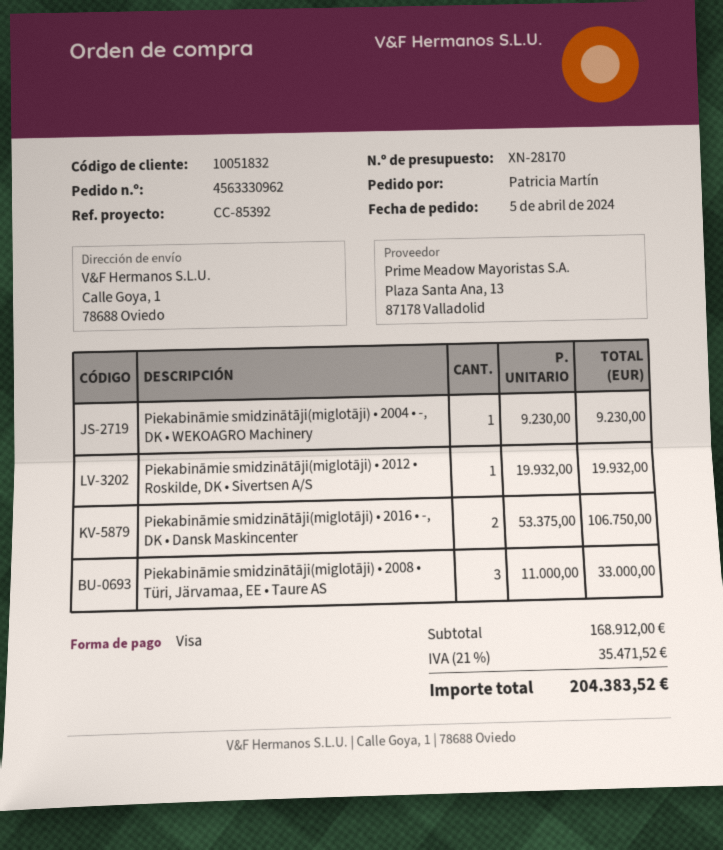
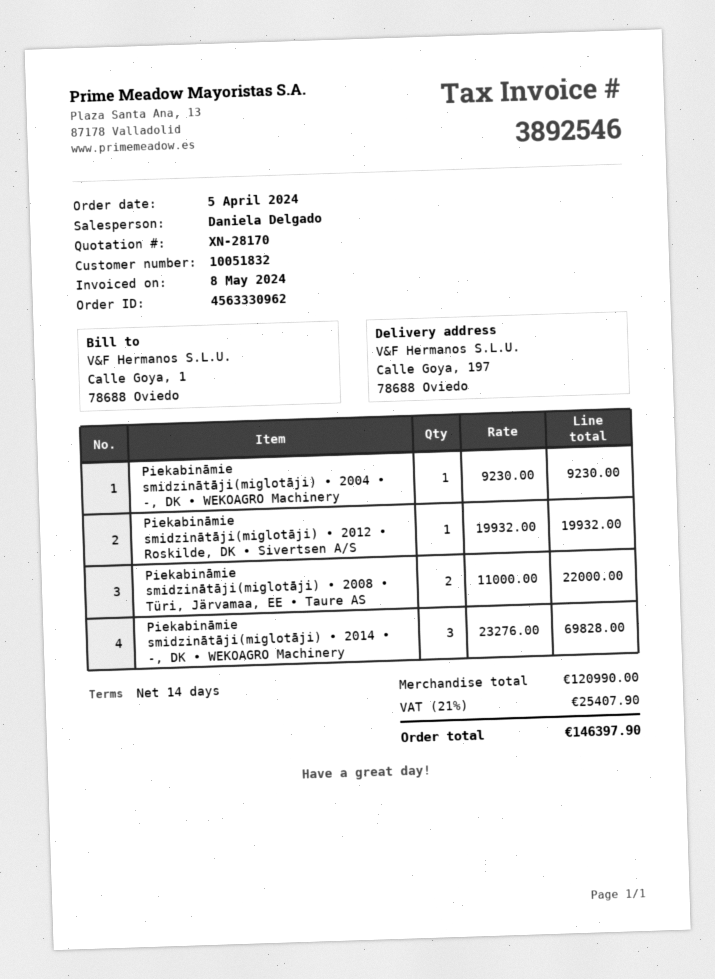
ship to: Calle Goya, 1, 78688 Oviedo -> Calle Goya, 197, 78688 Oviedo
Piekabināmie smidzinātāji(miglotāji) • 2016 • -, DK • Dansk Maskincenter: 2 x 53375.00 = 106750.00 -> none
Piekabināmie smidzinātāji(miglotāji) • 2008 • Türi, Järvamaa, EE • Taure AS: 3 x 11000.00 = 33000.00 -> 2 x 11000.00 = 22000.00
Piekabināmie smidzinātāji(miglotāji) • 2014 • -, DK • WEKOAGRO Machinery: none -> 3 x 23276.00 = 69828.00
subtotal: 168912.00 -> 120990.00
tax: 21% = 35471.52 -> 21% = 25407.90
total: 204383.52 -> 146397.90

